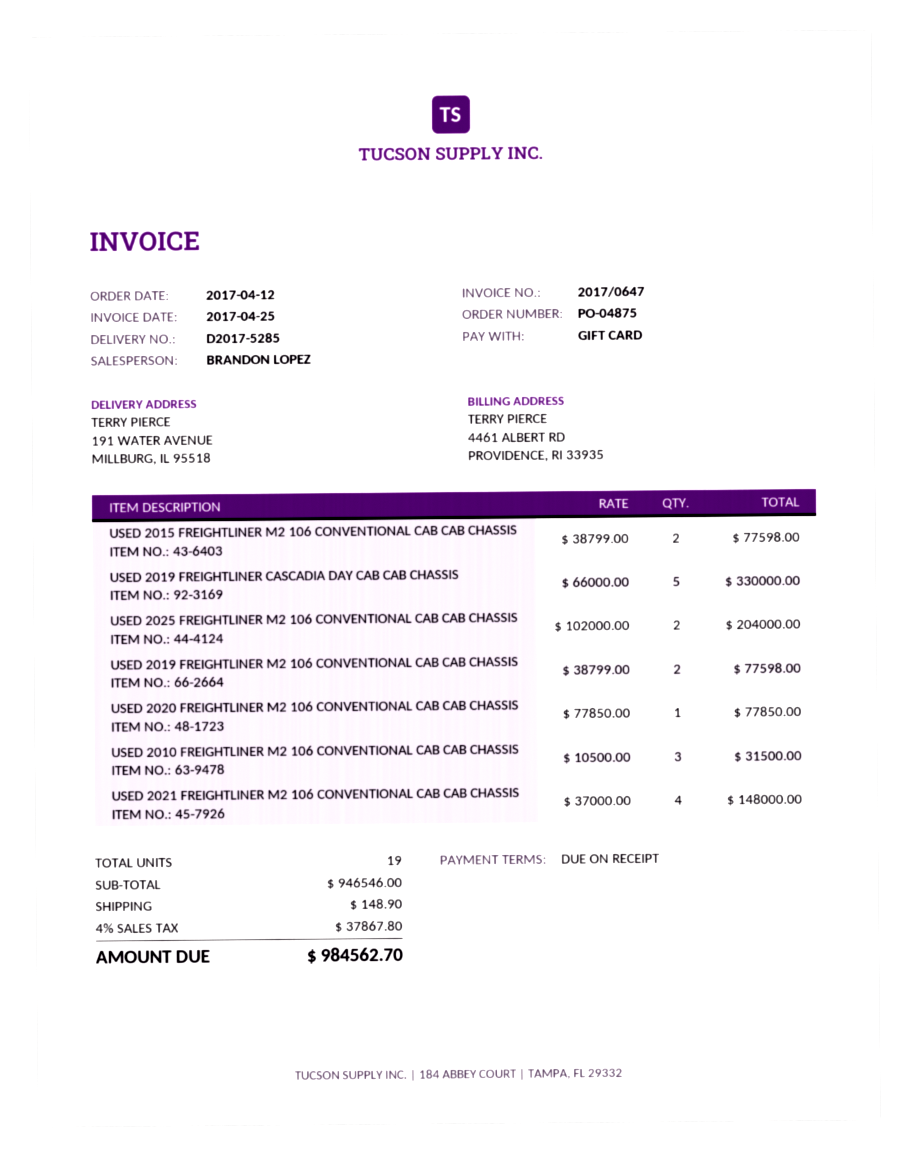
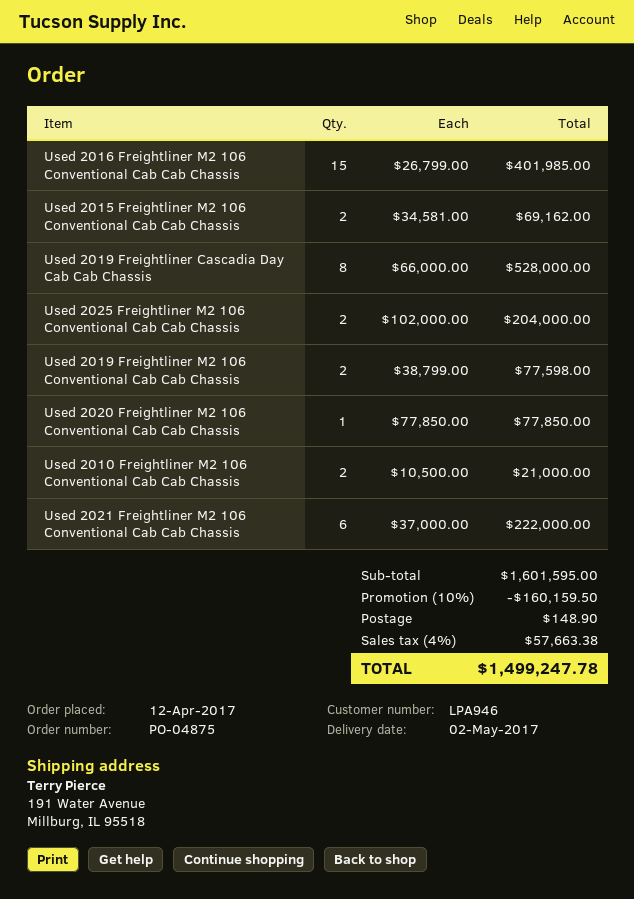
USED 2015 FREIGHTLINER M2 106 CONVENTIONAL CAB CAB CHASSIS: 2 x 38799.00 = 77598.00 -> 2 x 34581.00 = 69162.00
USED 2019 FREIGHTLINER CASCADIA DAY CAB CAB CHASSIS: 5 x 66000.00 = 330000.00 -> 8 x 66000.00 = 528000.00
USED 2010 FREIGHTLINER M2 106 CONVENTIONAL CAB CAB CHASSIS: 3 x 10500.00 = 31500.00 -> 2 x 10500.00 = 21000.00
USED 2021 FREIGHTLINER M2 106 CONVENTIONAL CAB CAB CHASSIS: 4 x 37000.00 = 148000.00 -> 6 x 37000.00 = 222000.00
Used 2016 Freightliner M2 106 Conventional Cab Cab Chassis: none -> 15 x 26799.00 = 401985.00
subtotal: 946546.00 -> 1601595.00
discount: none -> 10% = 160159.50
tax: 4% = 37867.80 -> 4% = 57663.38
total: 984562.70 -> 1499247.78

